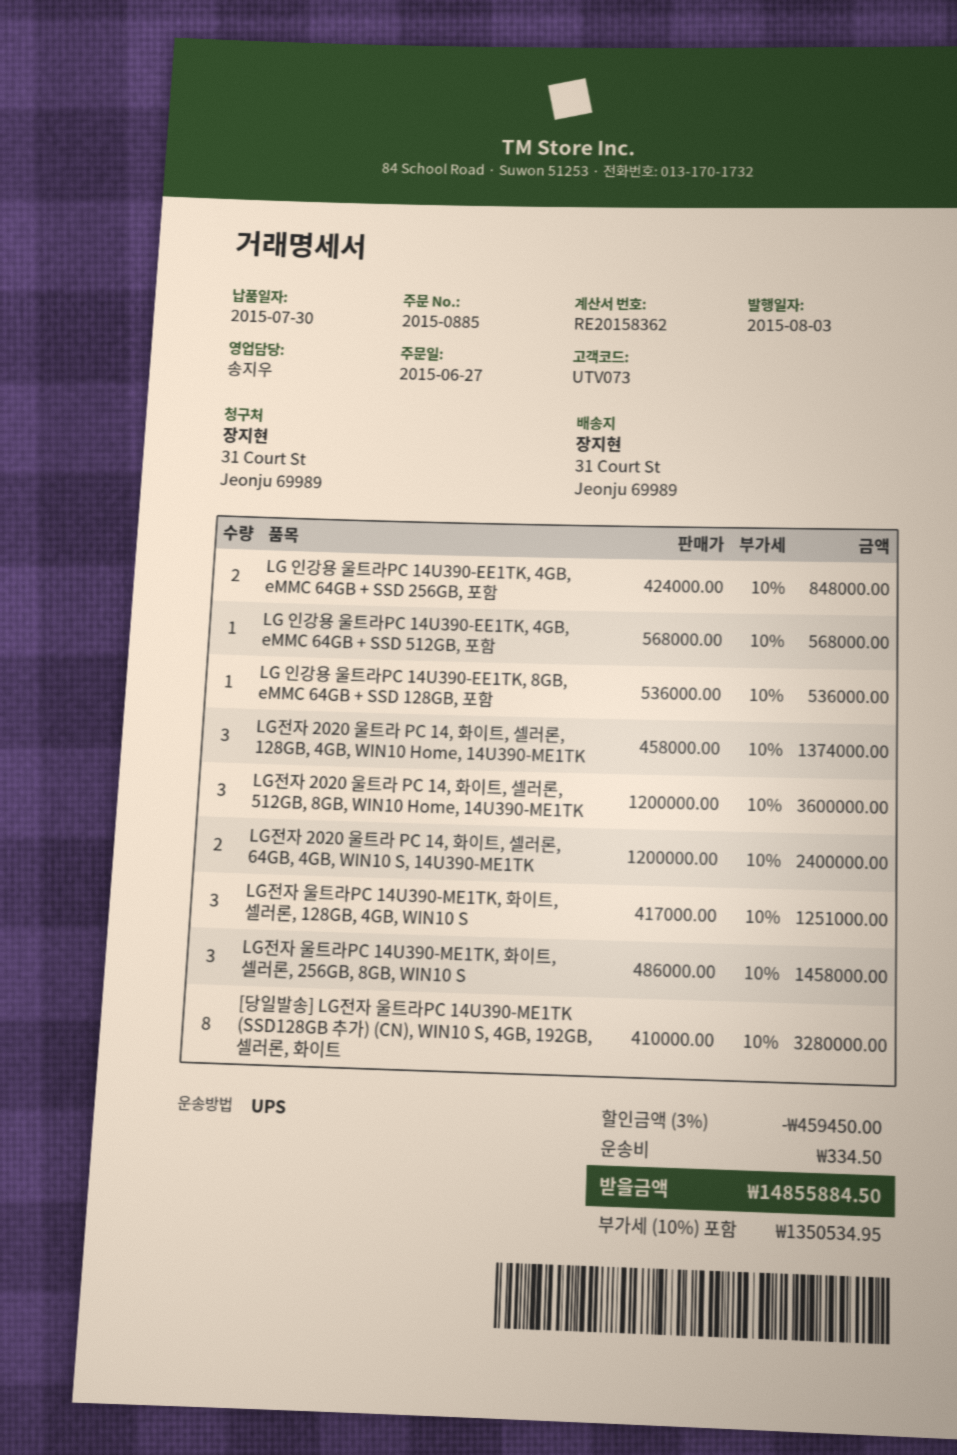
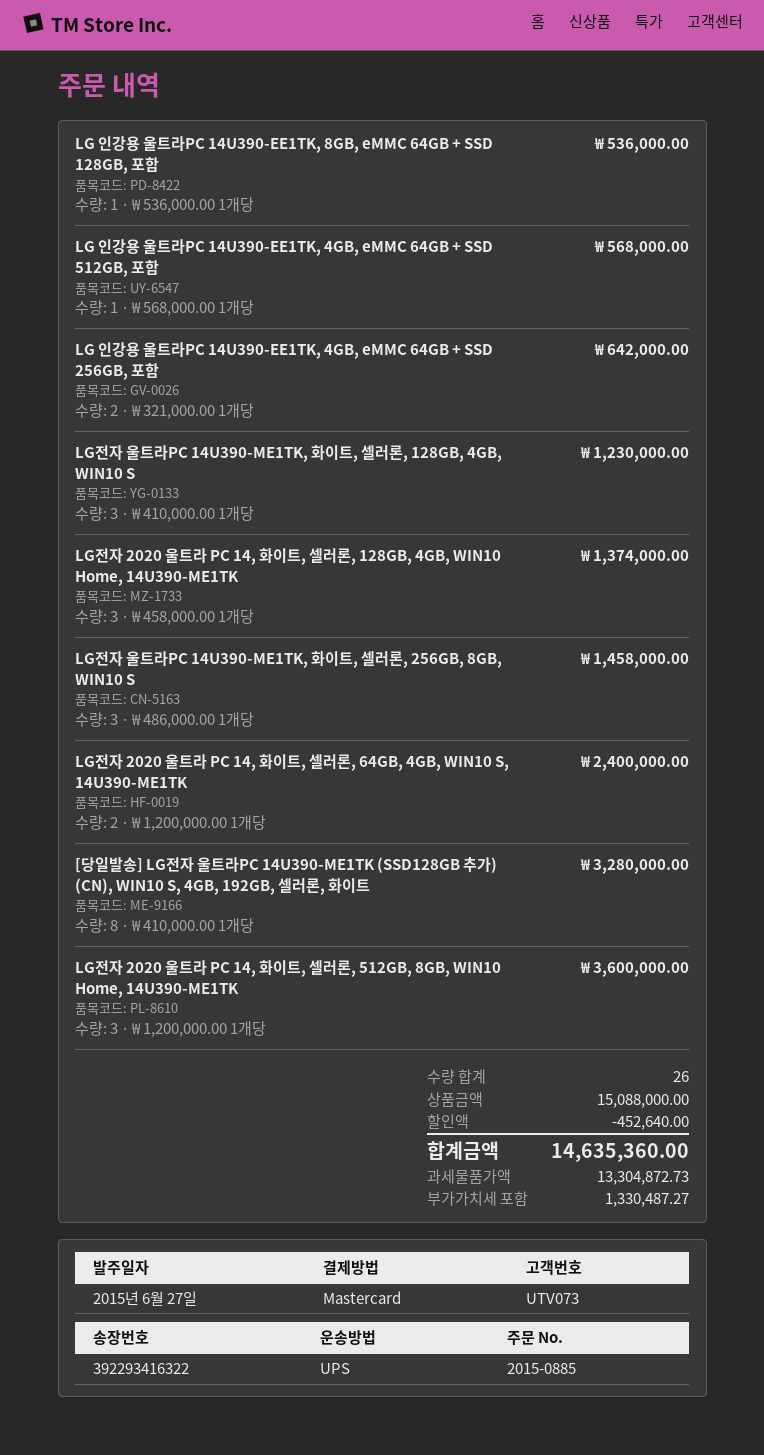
LG 인강용 울트라PC 14U390-EE1TK, 4GB, eMMC 64GB + SSD 256GB, 포함: 2 x 424000.00 = 848000.00 -> 2 x 321000.00 = 642000.00
LG전자 울트라PC 14U390-ME1TK, 화이트, 셀러론, 128GB, 4GB, WIN10 S: 3 x 417000.00 = 1251000.00 -> 3 x 410000.00 = 1230000.00
discount: 459450.00 -> 452640.00
shipping: 334.50 -> none
tax: 1350534.95 -> 1330487.27
total: 14855884.50 -> 14635360.00

